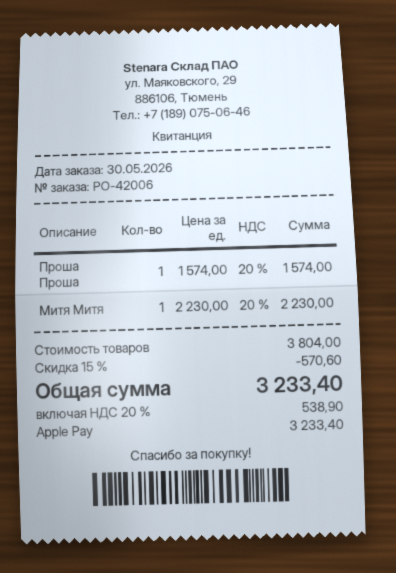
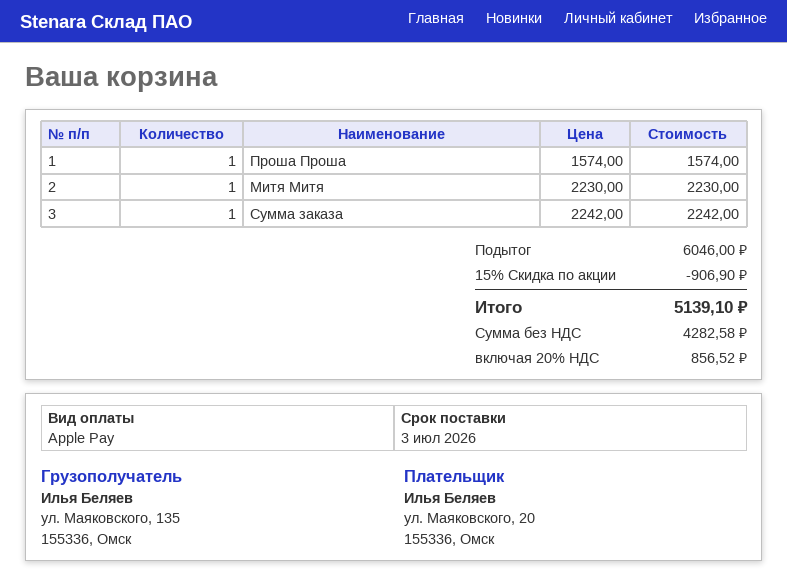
Сумма заказа: none -> 1 x 2242.00 = 2242.00
subtotal: 3804.00 -> 6046.00
discount: 15% = 570.60 -> 15% = 906.90
tax: 20% = 538.90 -> 20% = 856.52
total: 3233.40 -> 5139.10

